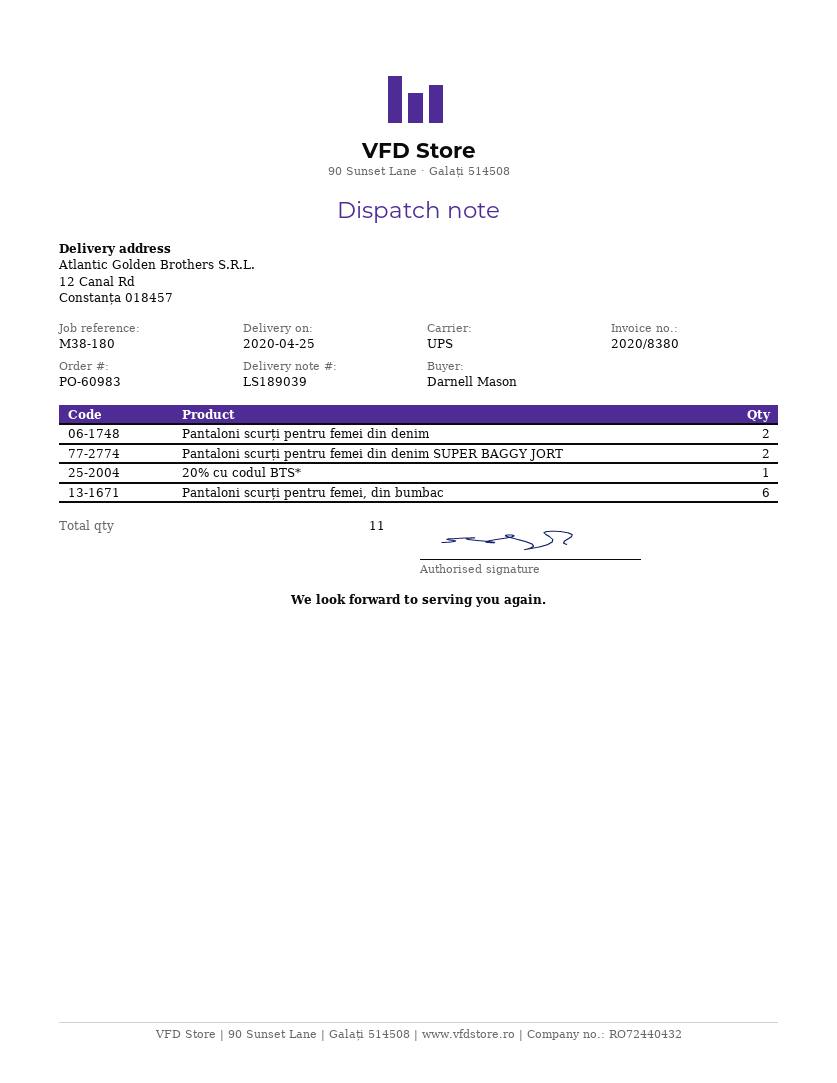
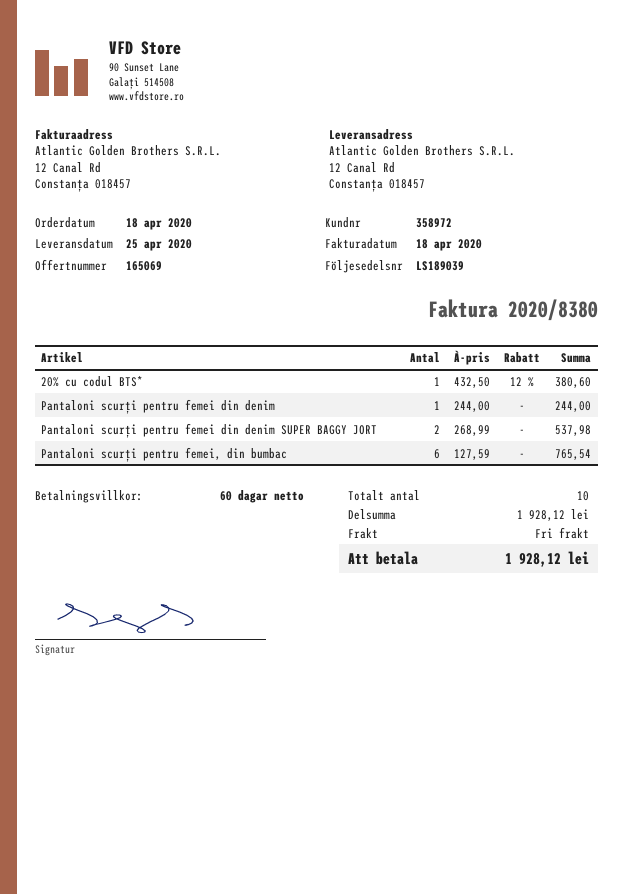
Pantaloni scurți pentru femei din denim: 2 -> 1
total quantity: 11 -> 10

